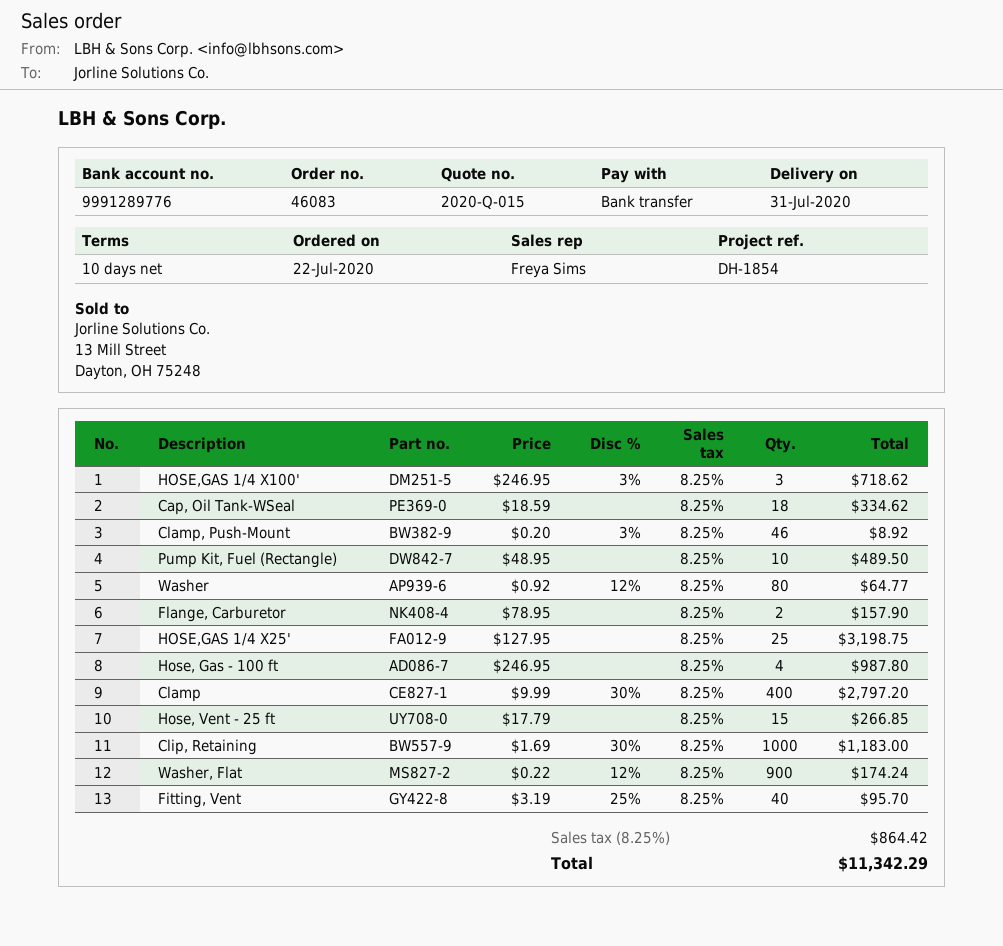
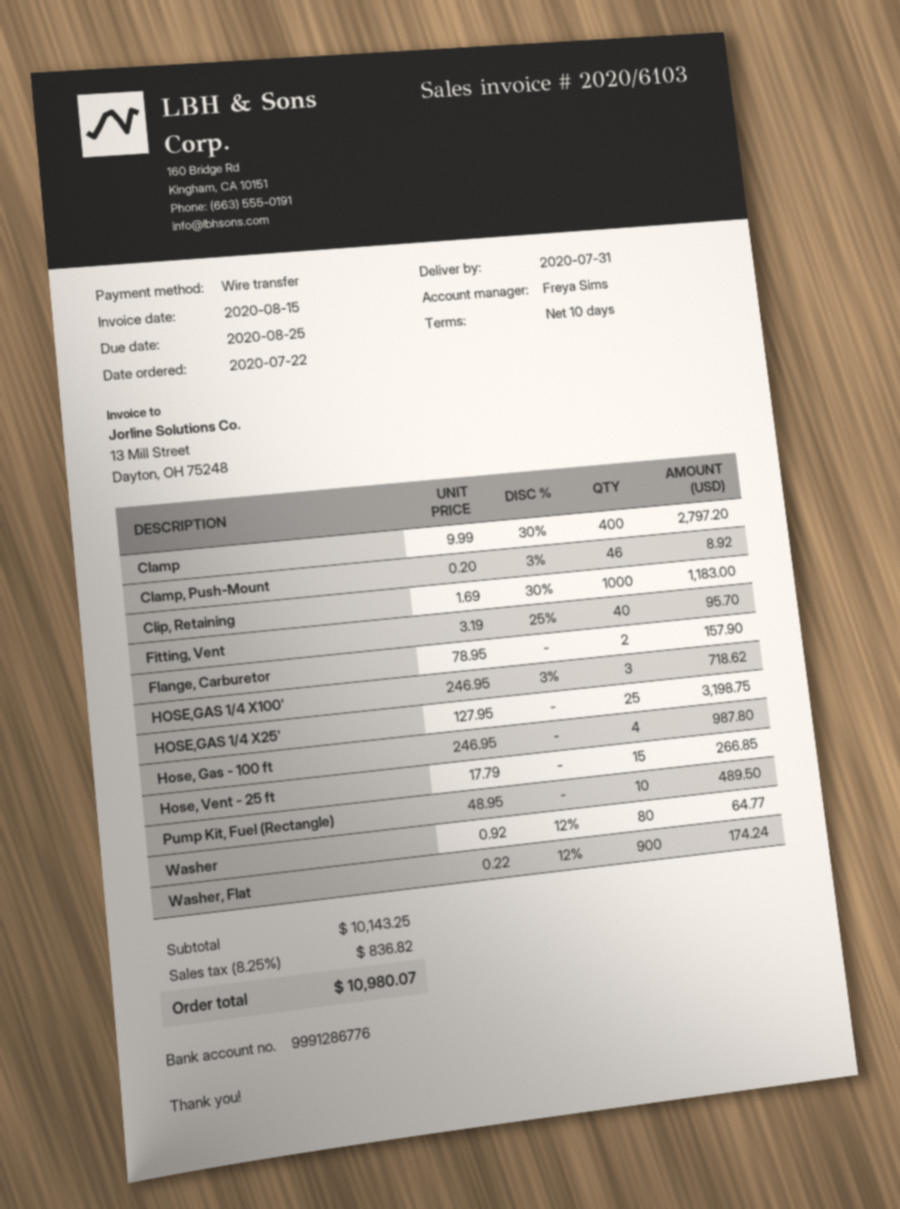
bank account: 9991289776 -> 9991286776
Cap, Oil Tank-WSeal: 18 x 18.59 = 334.62 -> none
tax: 8.25% = 864.42 -> 8.25% = 836.82
total: 11342.29 -> 10980.07

